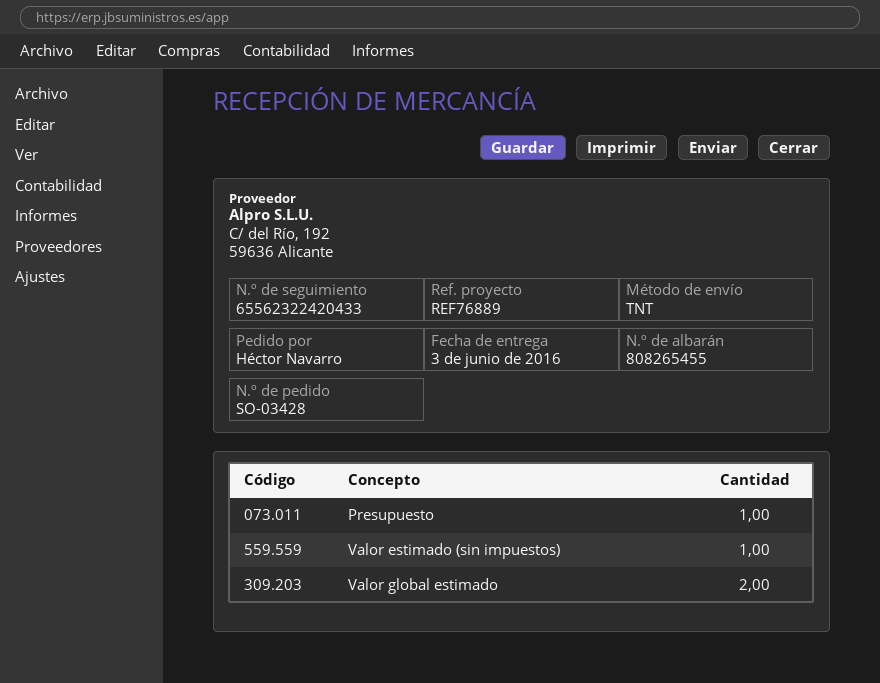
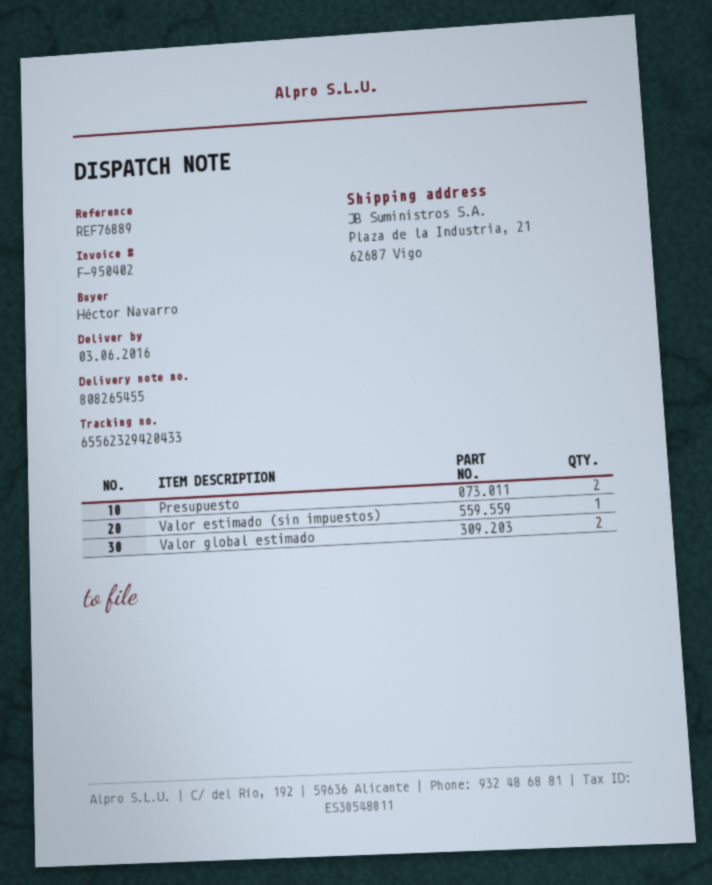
tracking number: 65562322420433 -> 65562329420433
Presupuesto: 1 -> 2

